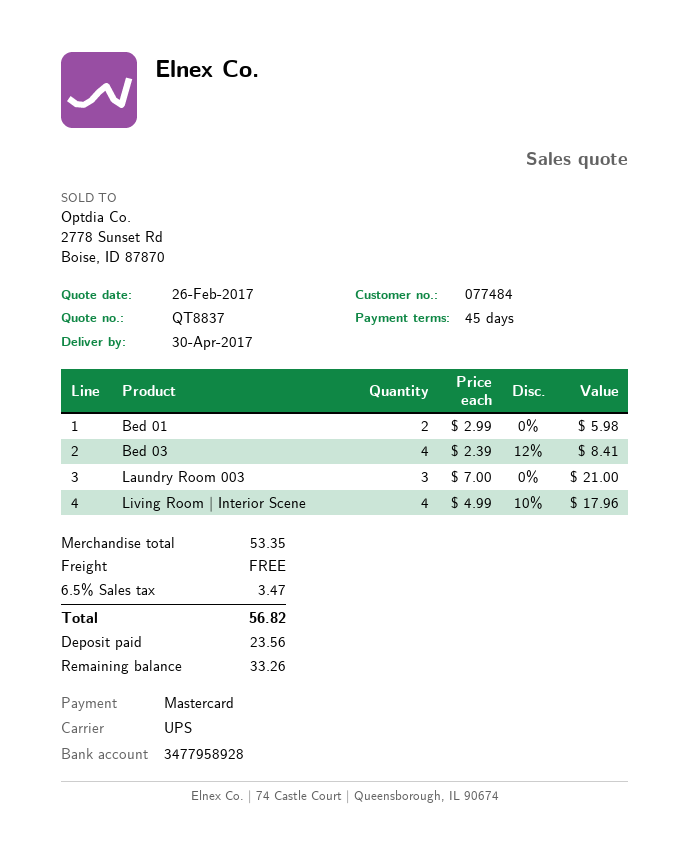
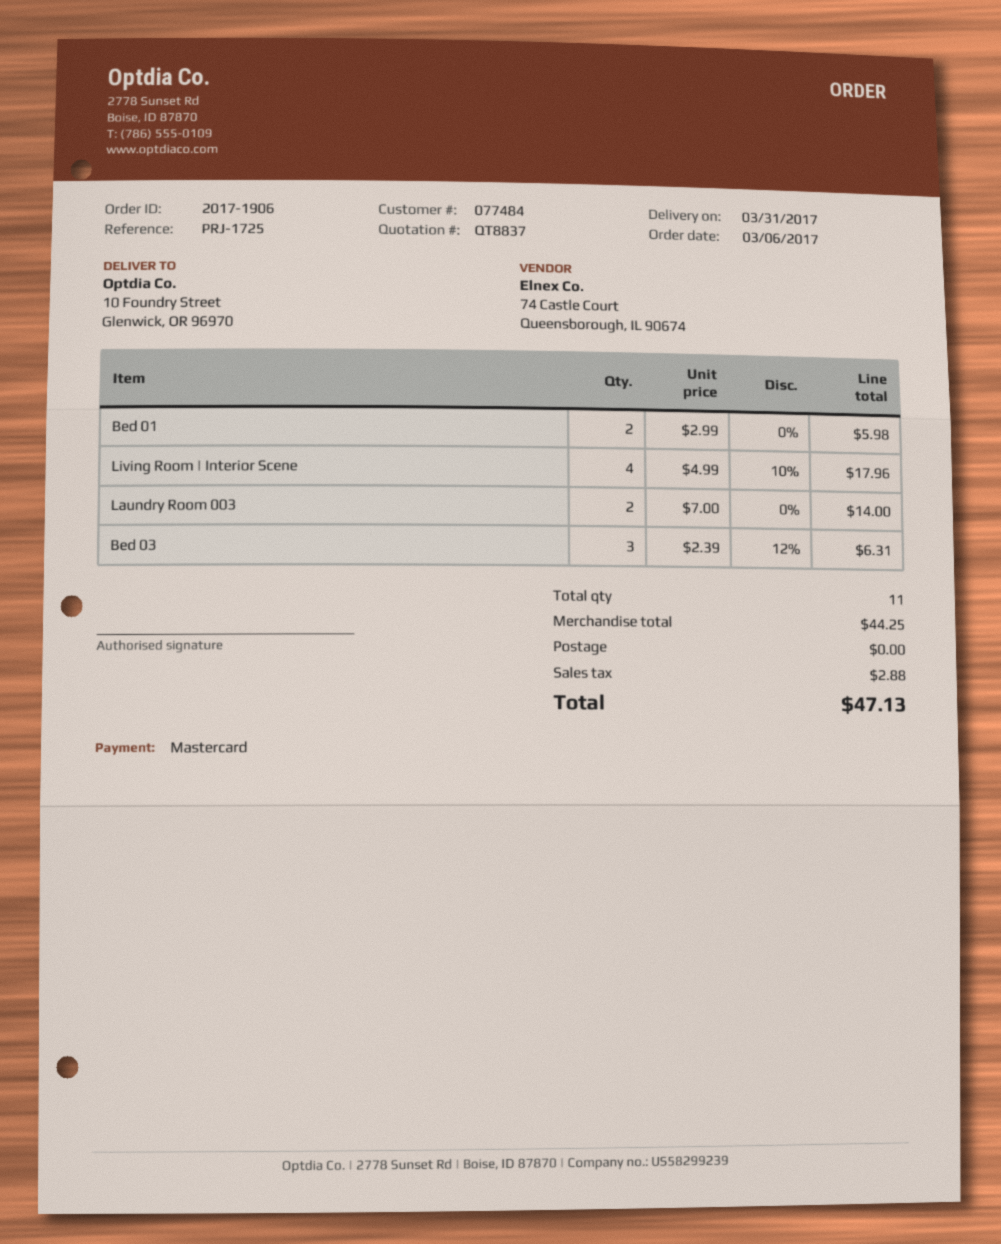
delivery date: 2017-04-30 -> 2017-03-31
Bed 03: 4 x 2.39 - 12% = 8.41 -> 3 x 2.39 - 12% = 6.31
Laundry Room 003: 3 x 7.00 = 21.00 -> 2 x 7.00 = 14.00
subtotal: 53.35 -> 44.25
tax: 3.47 -> 2.88
total: 56.82 -> 47.13

